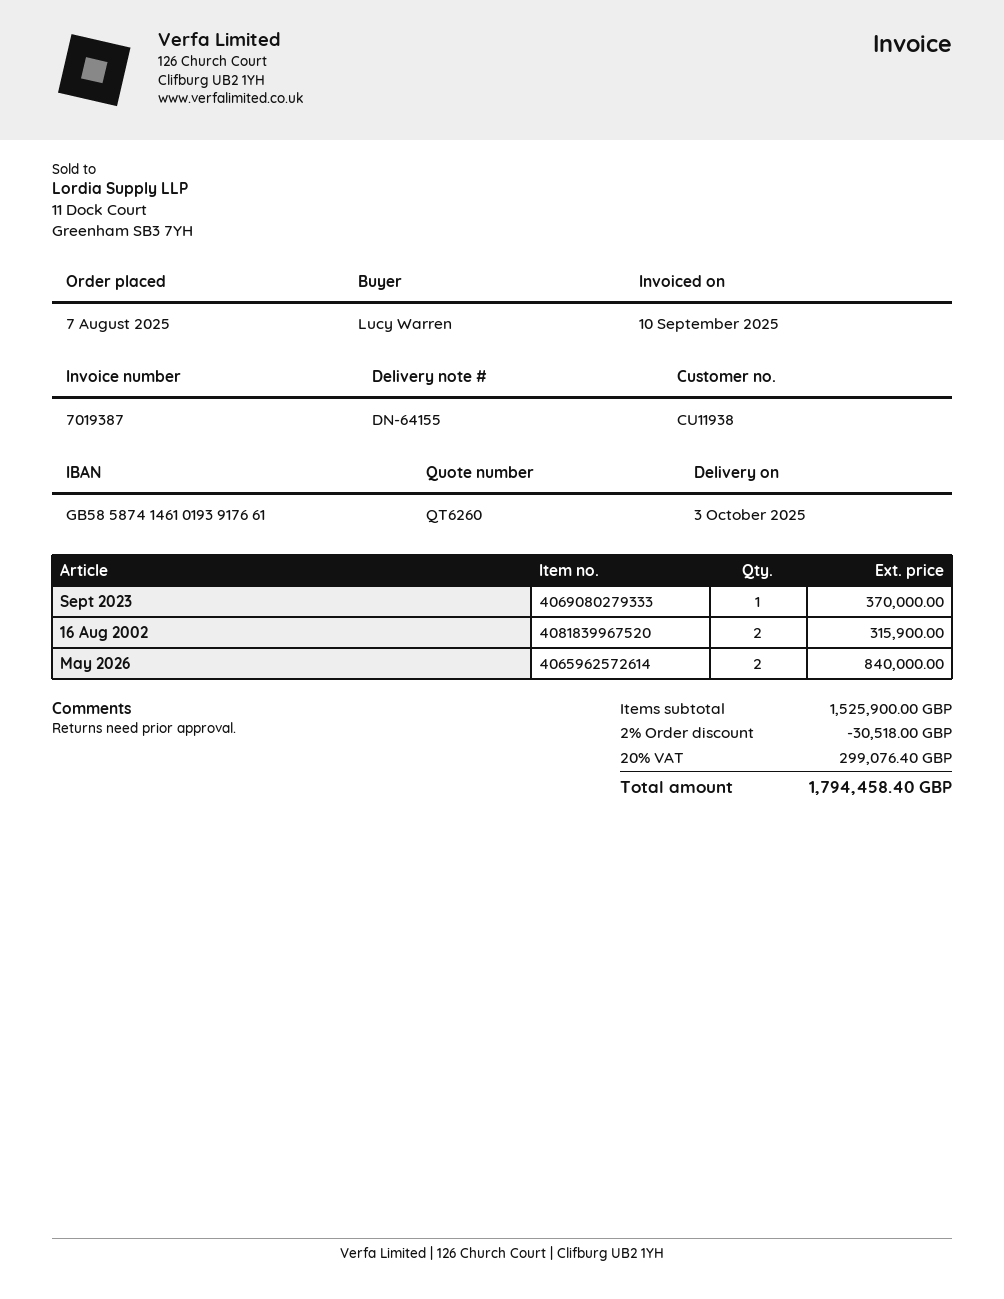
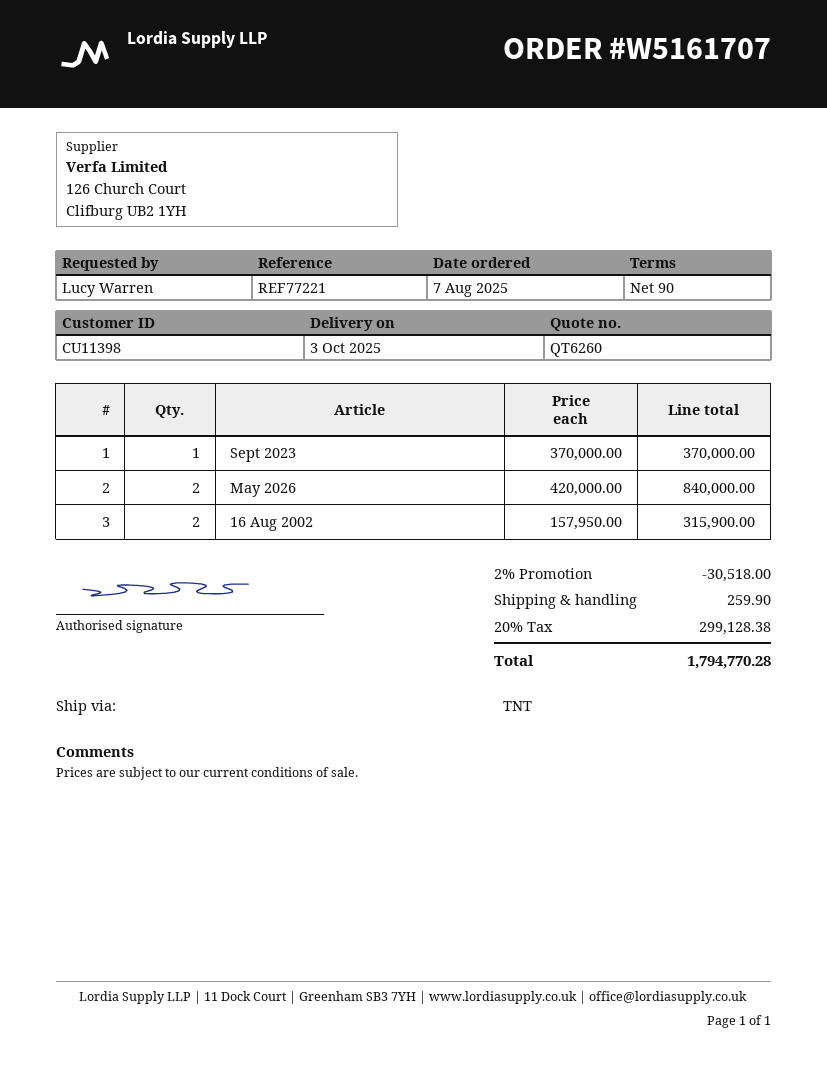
customer number: CU11938 -> CU11398
shipping: none -> 259.90
tax: 20% = 299076.40 -> 20% = 299128.38
total: 1794458.40 -> 1794770.28

